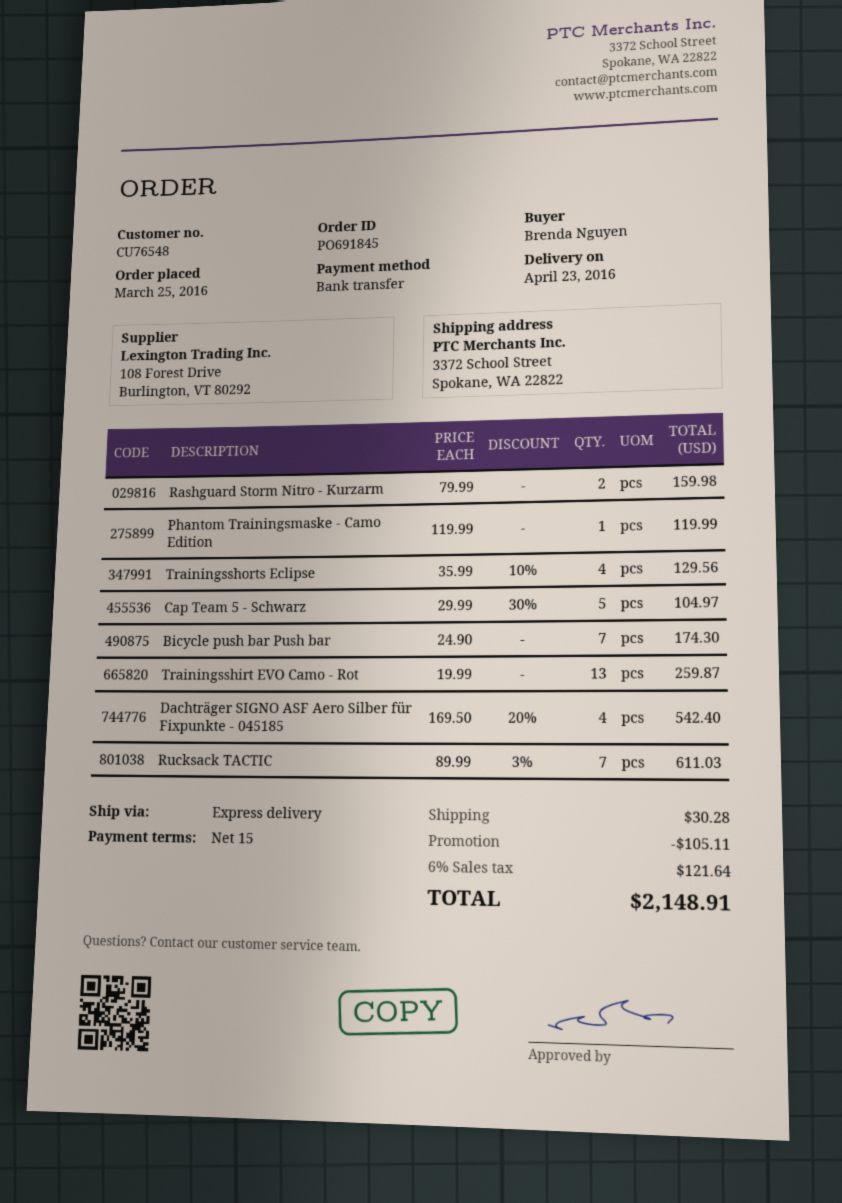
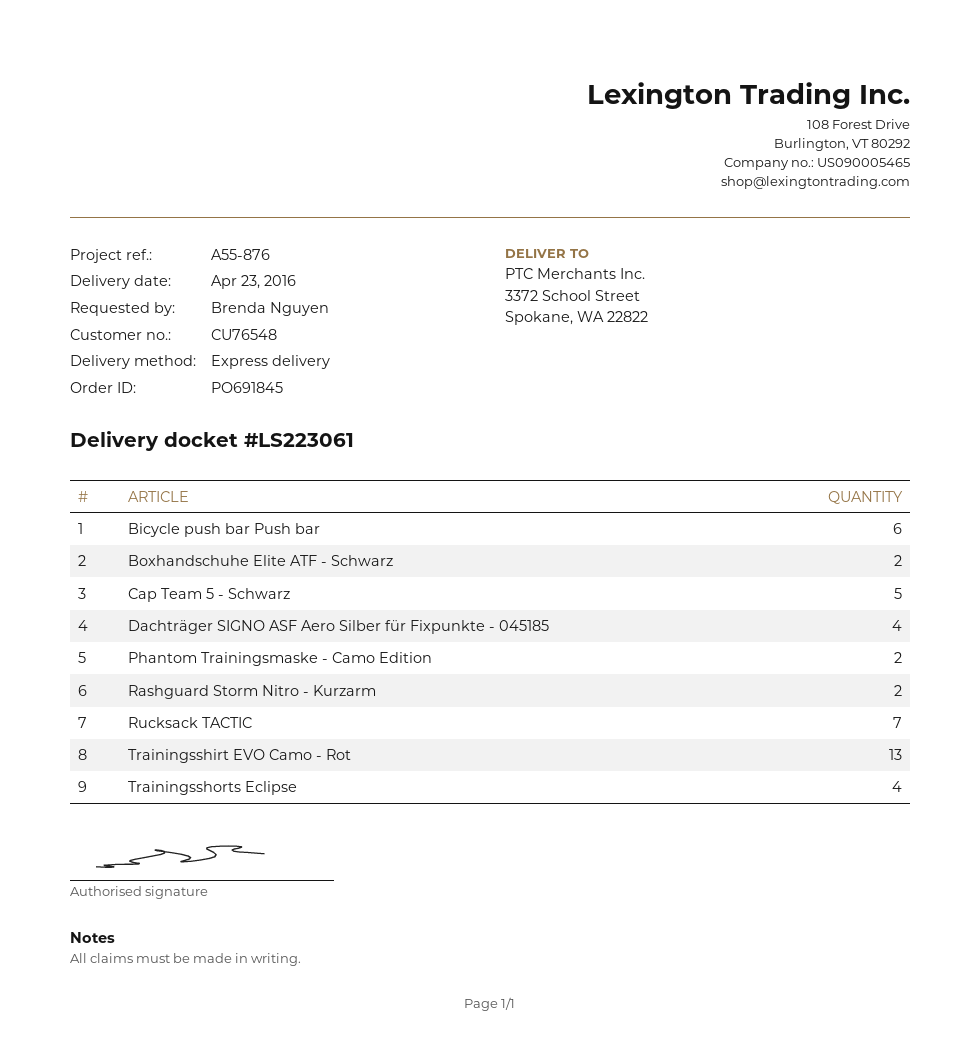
Phantom Trainingsmaske - Camo Edition: 1 -> 2
Bicycle push bar Push bar: 7 -> 6
Boxhandschuhe Elite ATF - Schwarz: none -> 2

